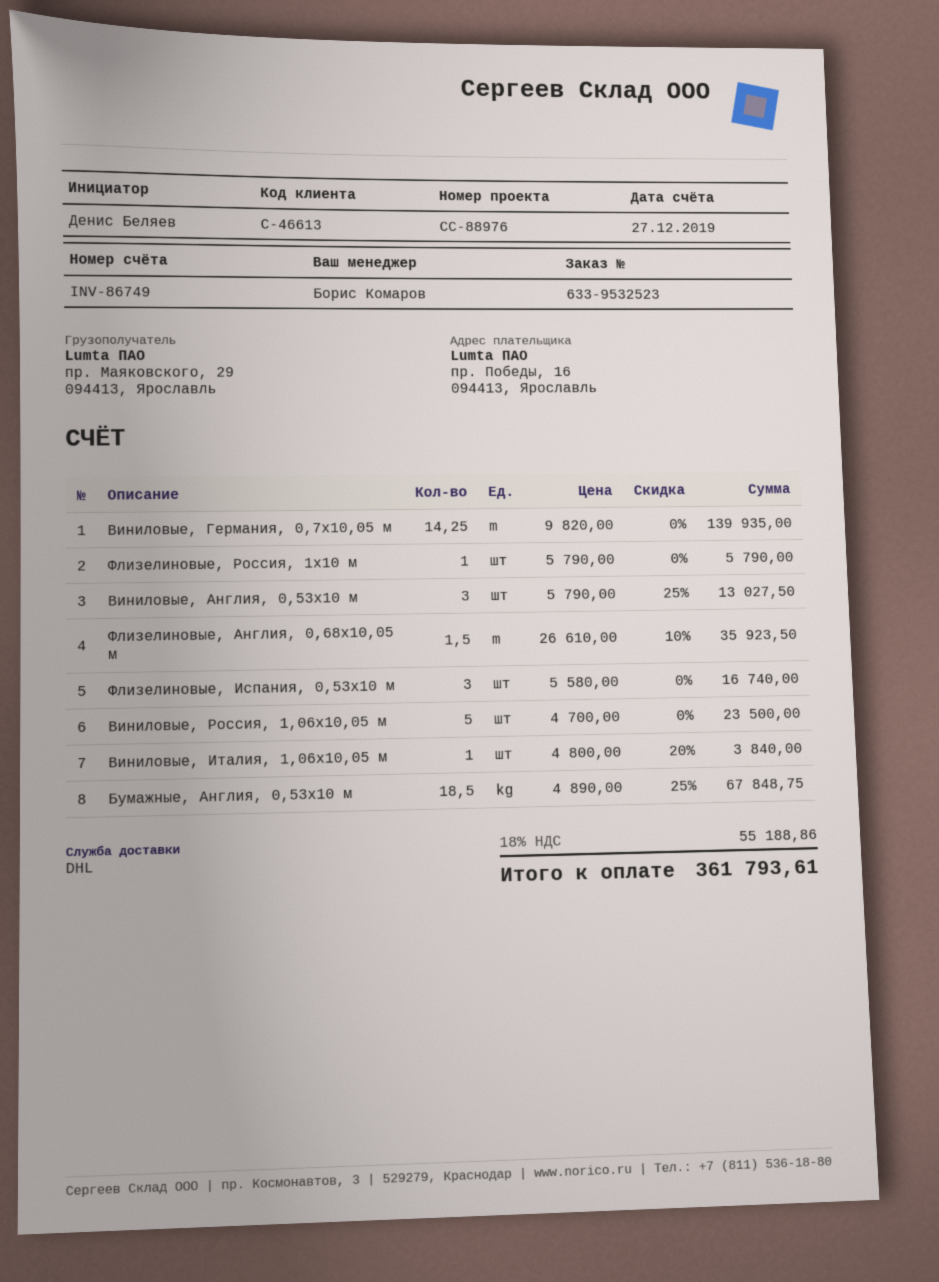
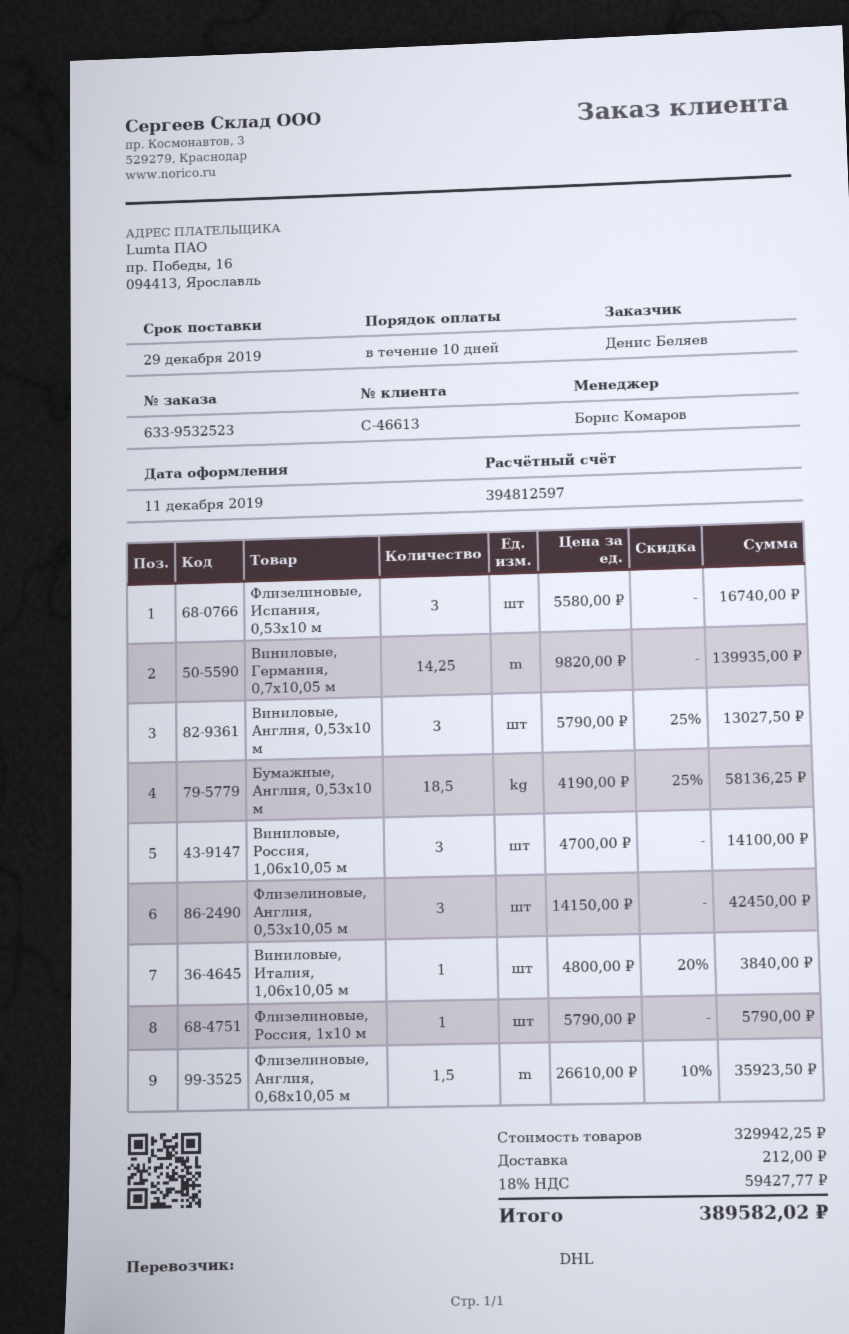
Виниловые, Россия, 1,06x10,05 м: 5 x 4700.00 = 23500.00 -> 3 x 4700.00 = 14100.00
Бумажные, Англия, 0,53x10 м: 18.5 x 4890.00 - 25% = 67848.75 -> 18.5 x 4190.00 - 25% = 58136.25
Флизелиновые, Англия, 0,53x10,05 м: none -> 3 x 14150.00 = 42450.00
shipping: none -> 212.00
tax: 18% = 55188.86 -> 18% = 59427.77
total: 361793.61 -> 389582.02

